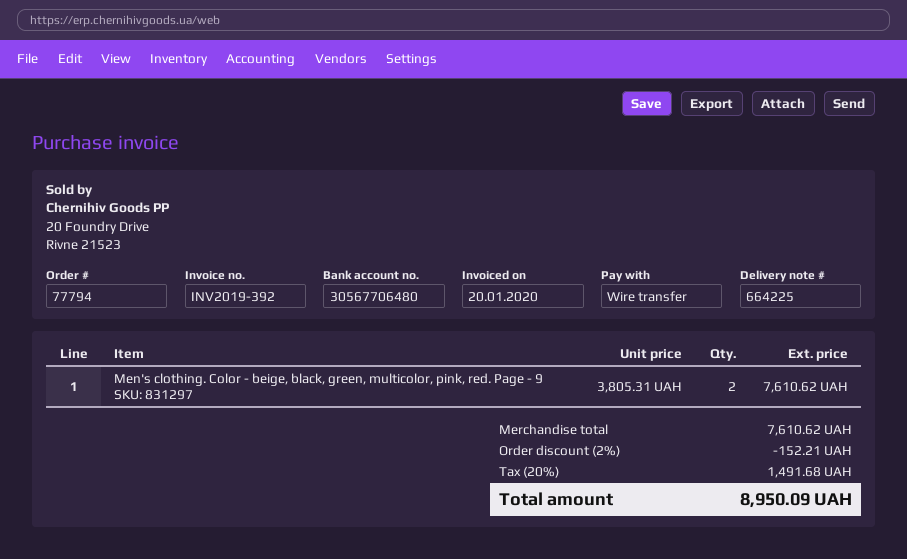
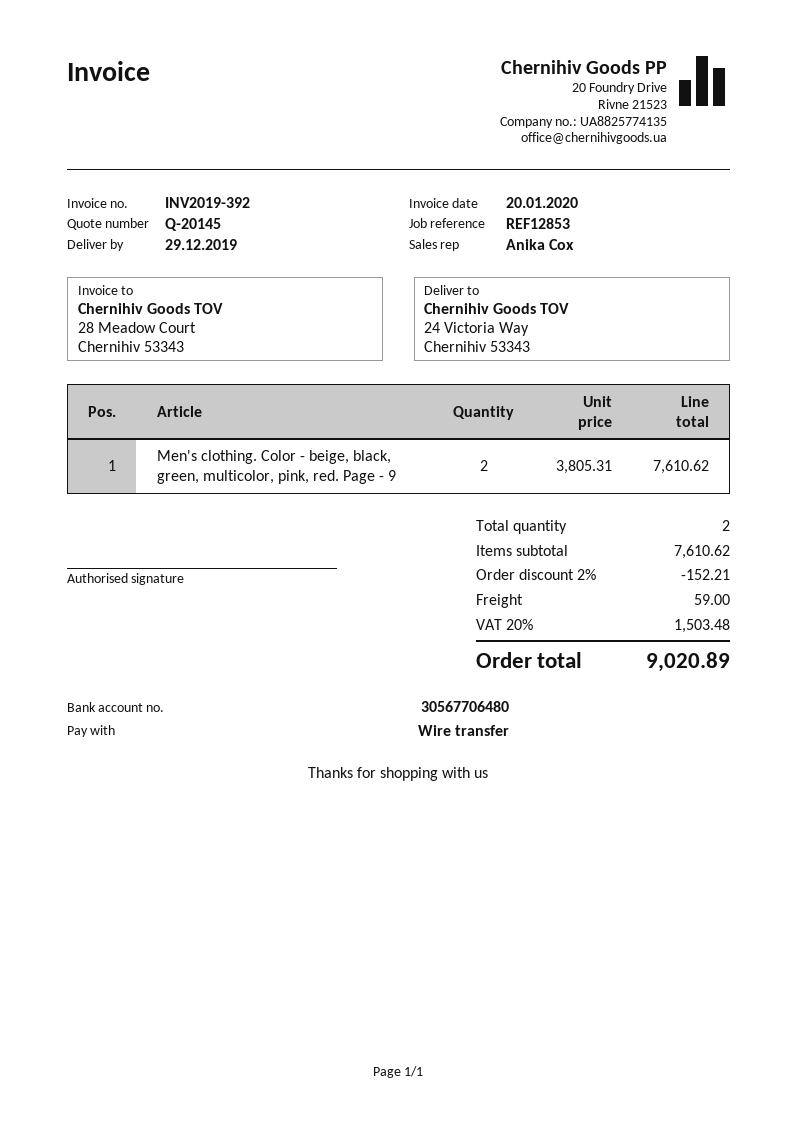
shipping: none -> 59.00
tax: 20% = 1491.68 -> 20% = 1503.48
total: 8950.09 -> 9020.89

